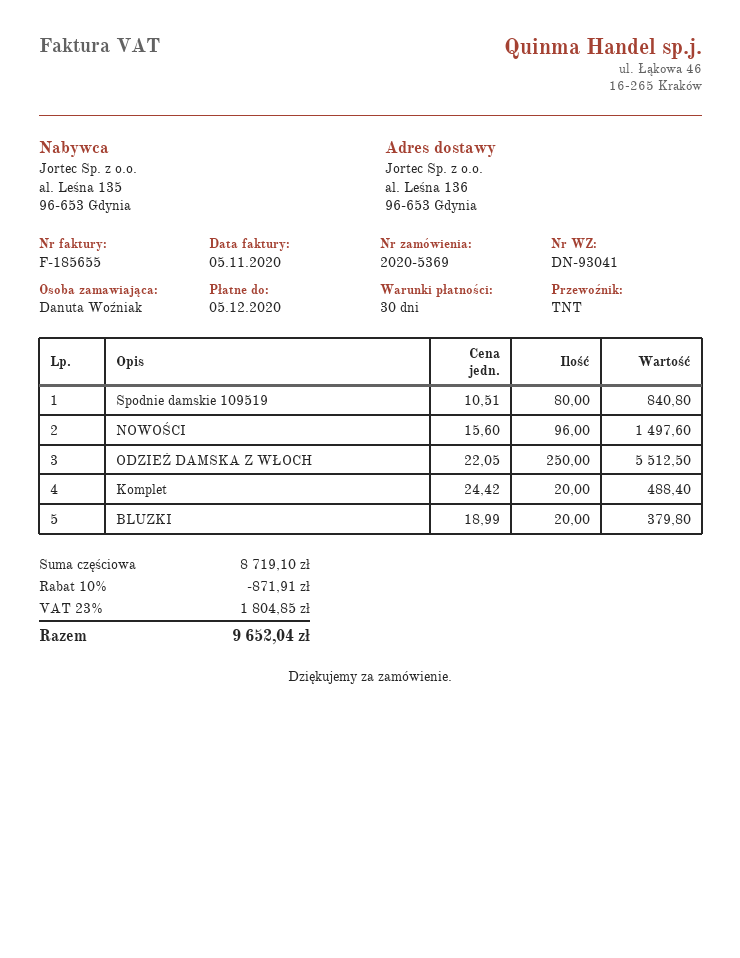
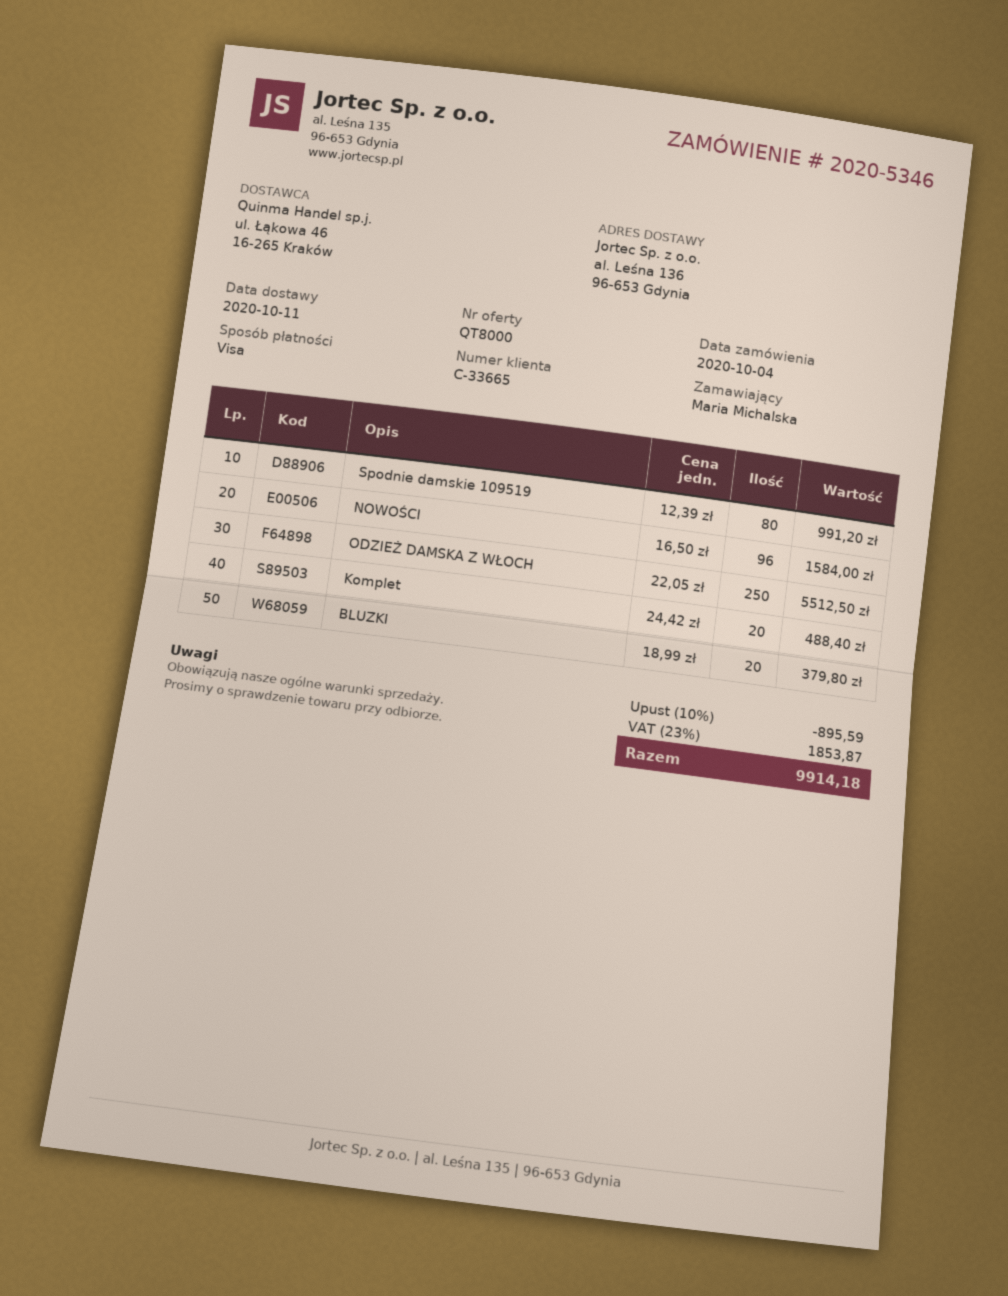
order number: 2020-5369 -> 2020-5346
ordered by: Danuta Woźniak -> Maria Michalska
Spodnie damskie 109519: 80 x 10.51 = 840.80 -> 80 x 12.39 = 991.20
NOWOŚCI: 96 x 15.60 = 1497.60 -> 96 x 16.50 = 1584.00
discount: 10% = 871.91 -> 10% = 895.59
tax: 23% = 1804.85 -> 23% = 1853.87
total: 9652.04 -> 9914.18

